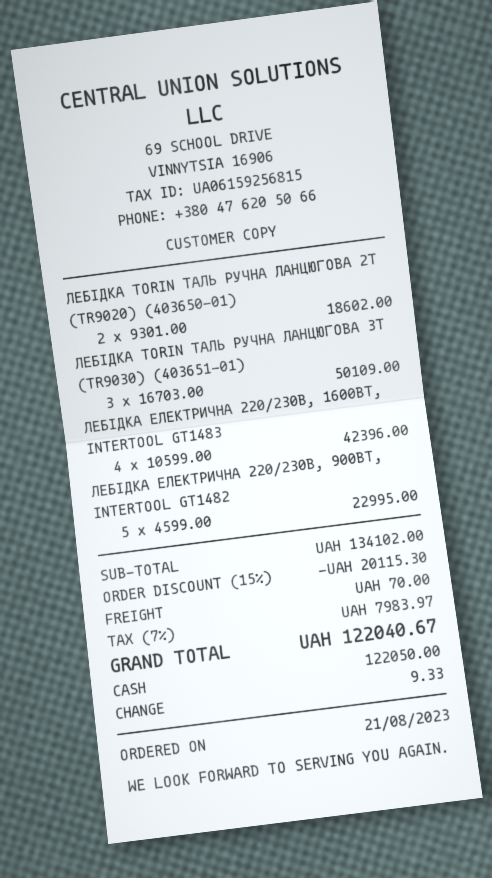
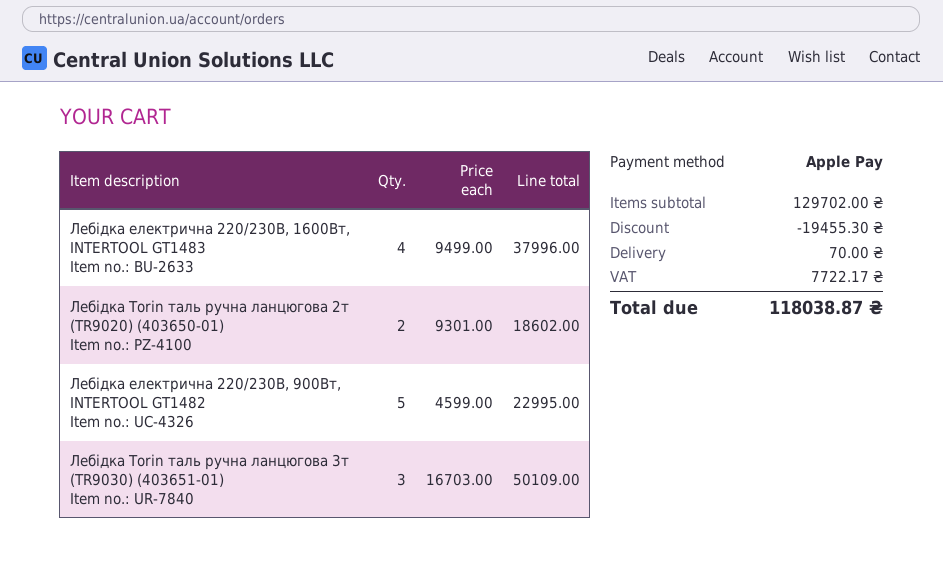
payment method: cash -> Apple Pay
ЛЕБІДКА ЕЛЕКТРИЧНА 220/230В, 1600ВТ, INTERTOOL GT1483: 4 x 10599.00 = 42396.00 -> 4 x 9499.00 = 37996.00
subtotal: 134102.00 -> 129702.00
discount: 20115.30 -> 19455.30
tax: 7983.97 -> 7722.17
total: 122040.67 -> 118038.87

